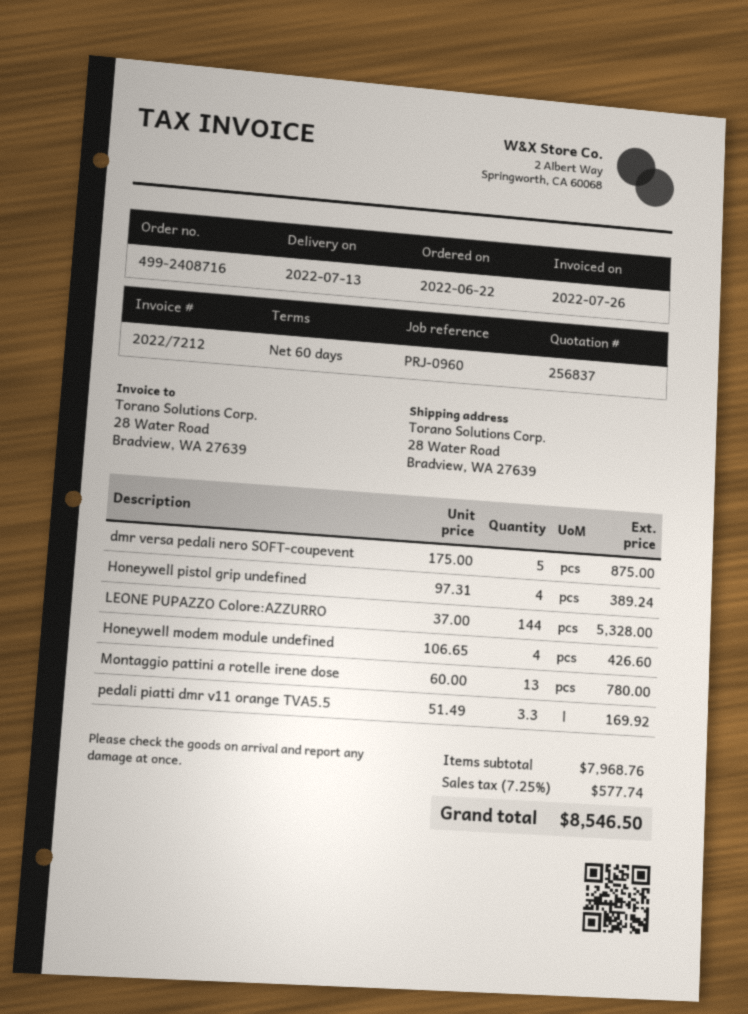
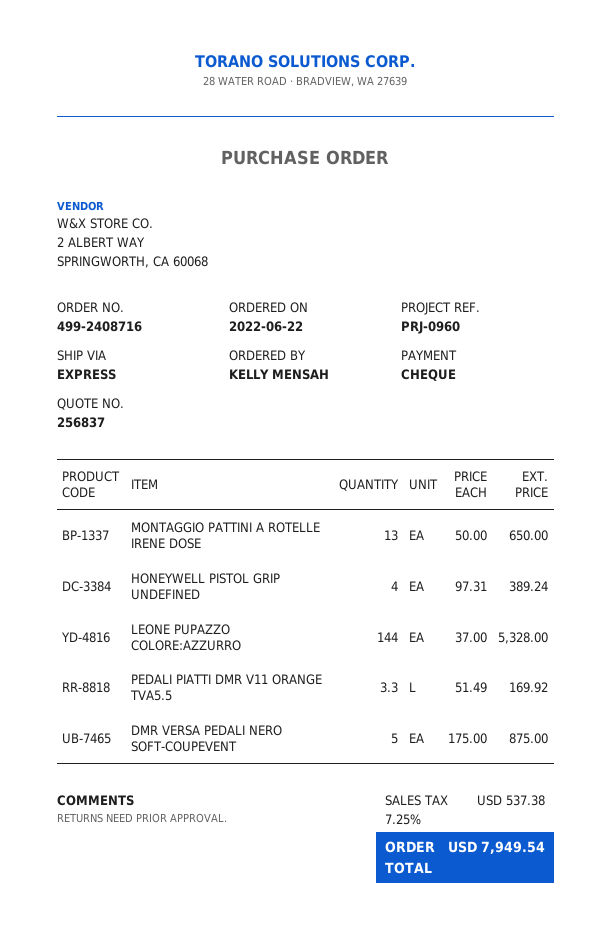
Honeywell modem module undefined: 4 x 106.65 = 426.60 -> none
Montaggio pattini a rotelle irene dose: 13 x 60.00 = 780.00 -> 13 x 50.00 = 650.00
tax: 7.25% = 577.74 -> 7.25% = 537.38
total: 8546.50 -> 7949.54

